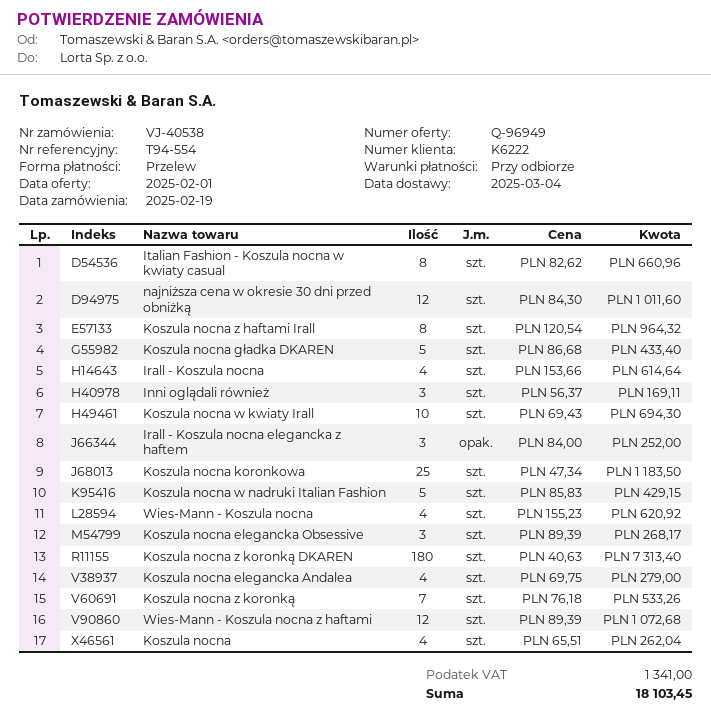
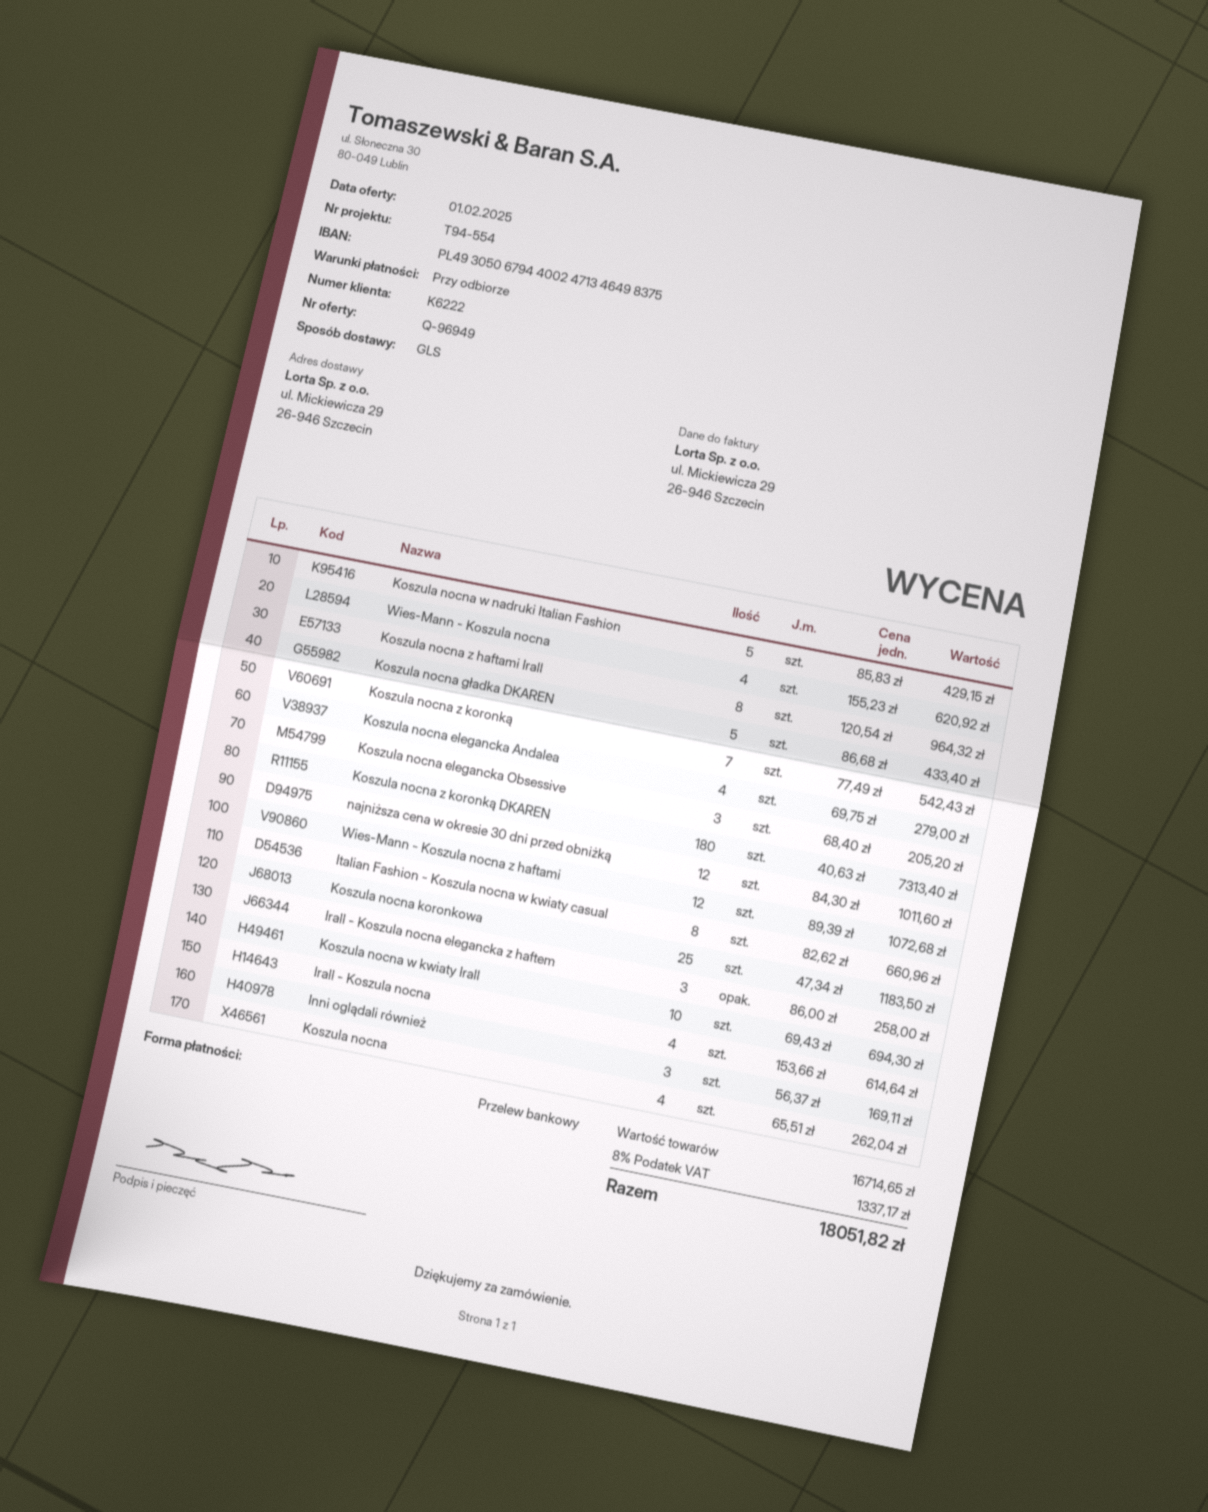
Irall - Koszula nocna elegancka z haftem: 3 x 84.00 = 252.00 -> 3 x 86.00 = 258.00
Koszula nocna elegancka Obsessive: 3 x 89.39 = 268.17 -> 3 x 68.40 = 205.20
Koszula nocna z koronką: 7 x 76.18 = 533.26 -> 7 x 77.49 = 542.43
tax: 1341.00 -> 1337.17
total: 18103.45 -> 18051.82

